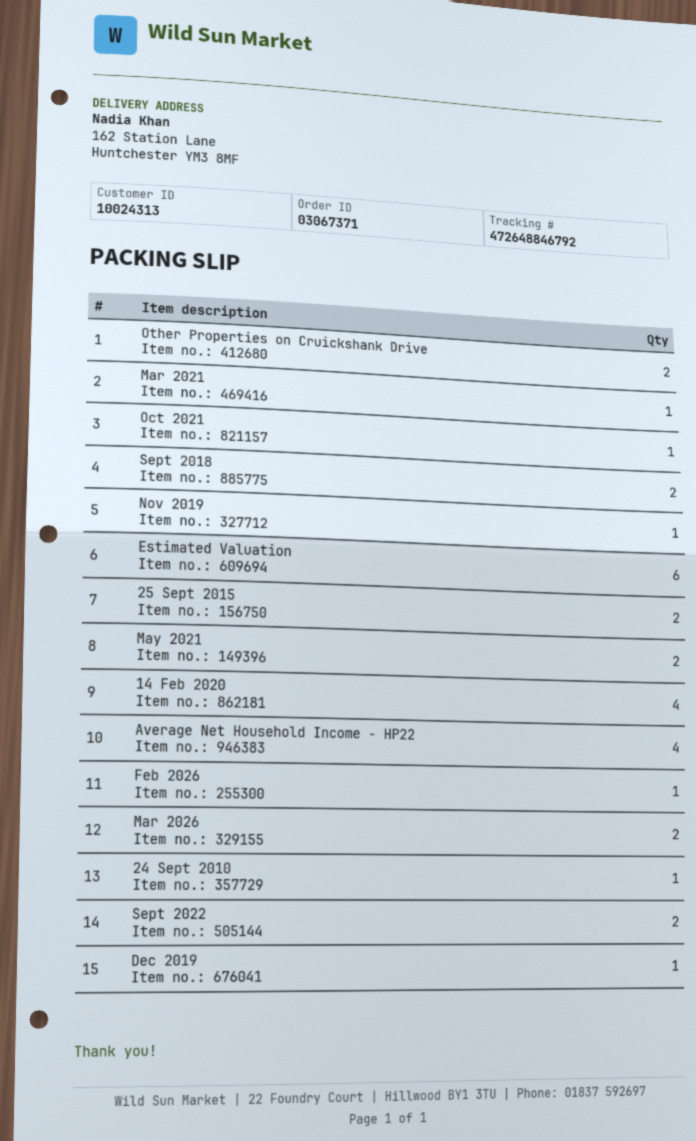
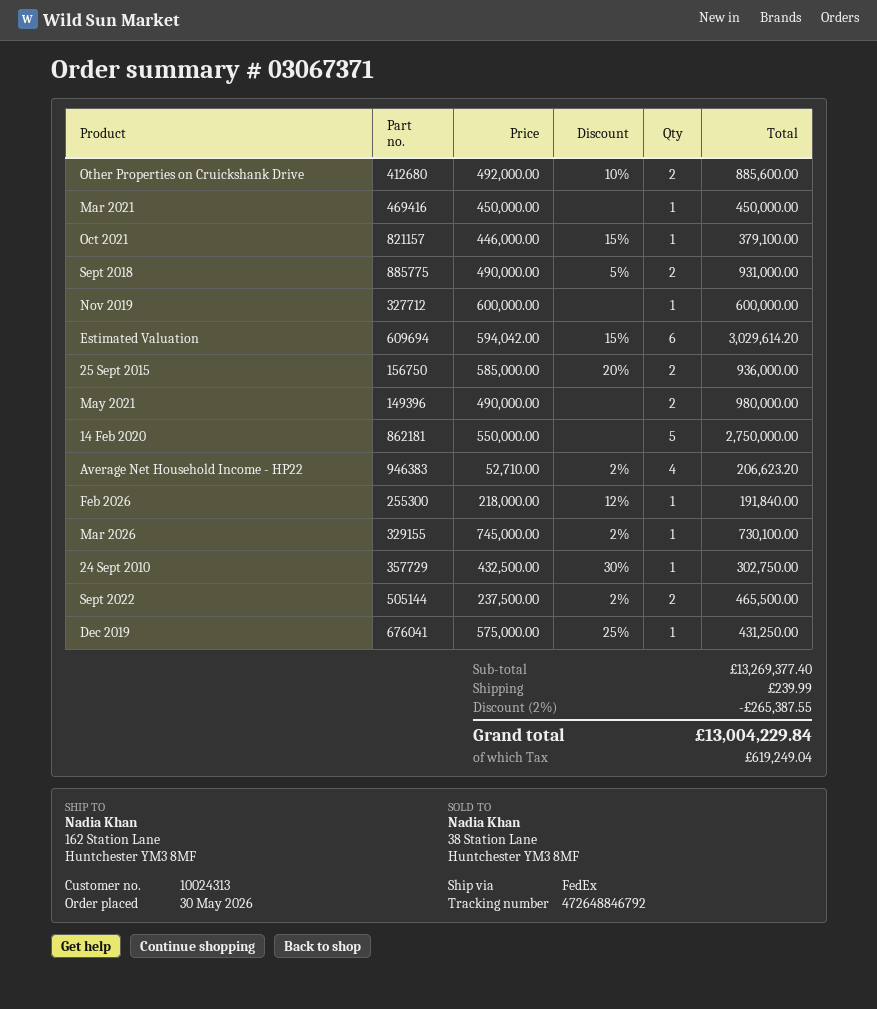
14 Feb 2020: 4 -> 5
Mar 2026: 2 -> 1

